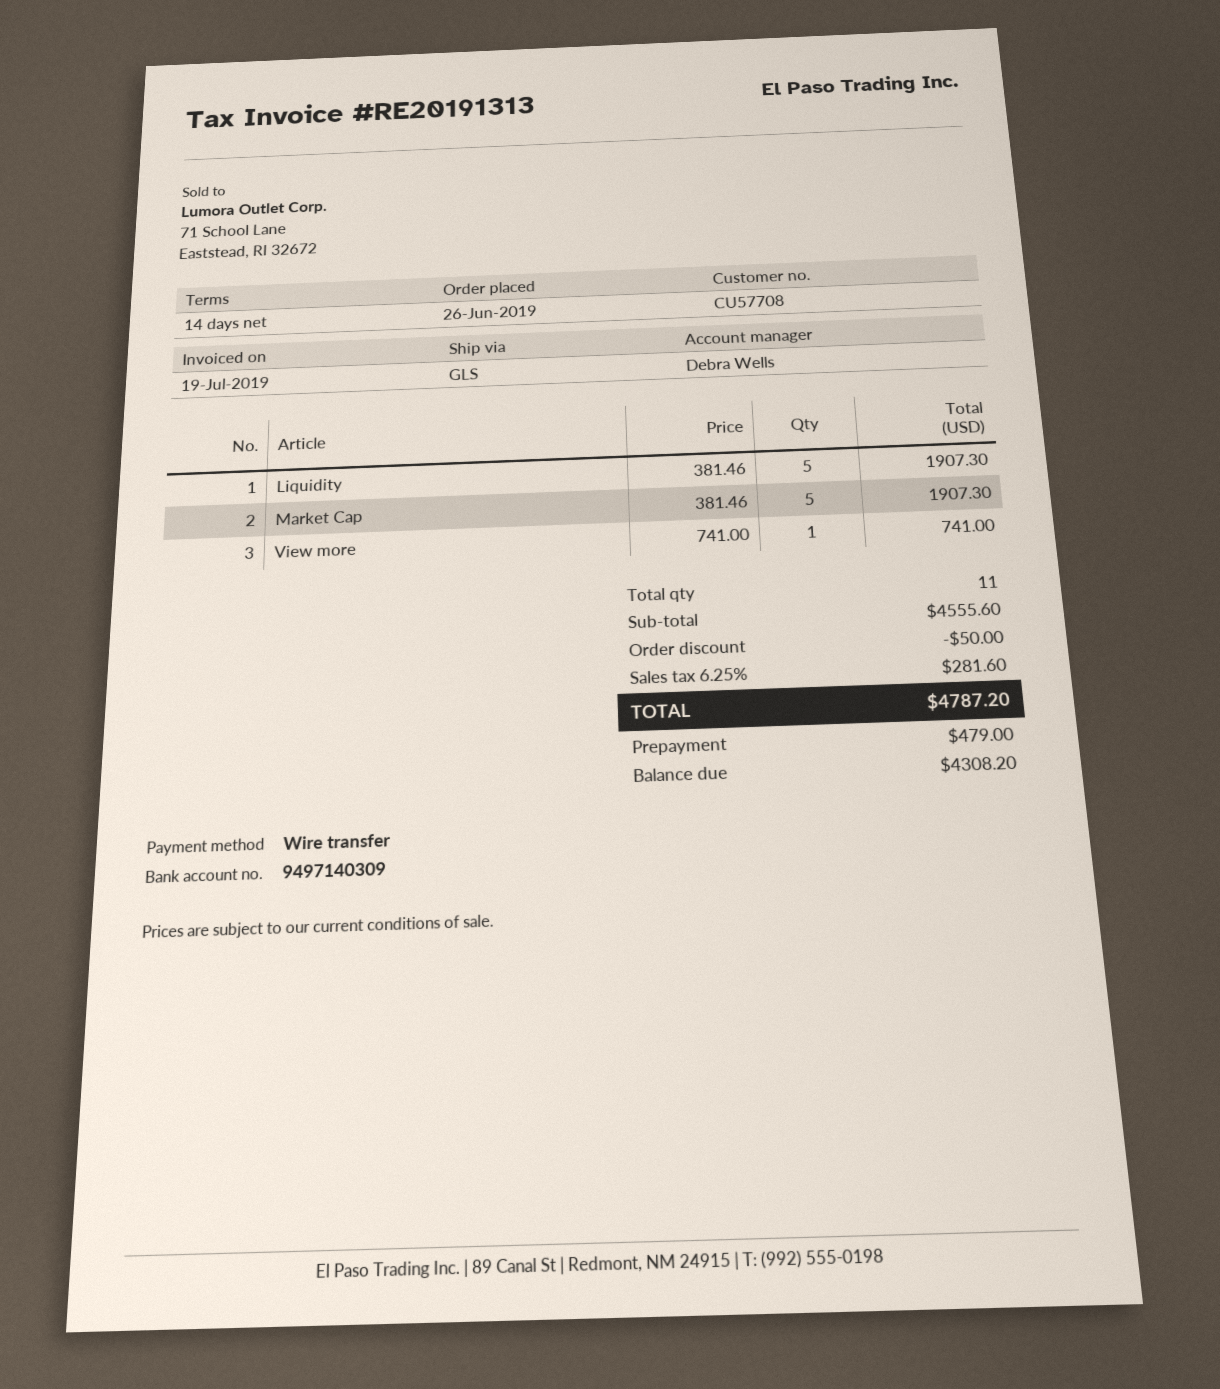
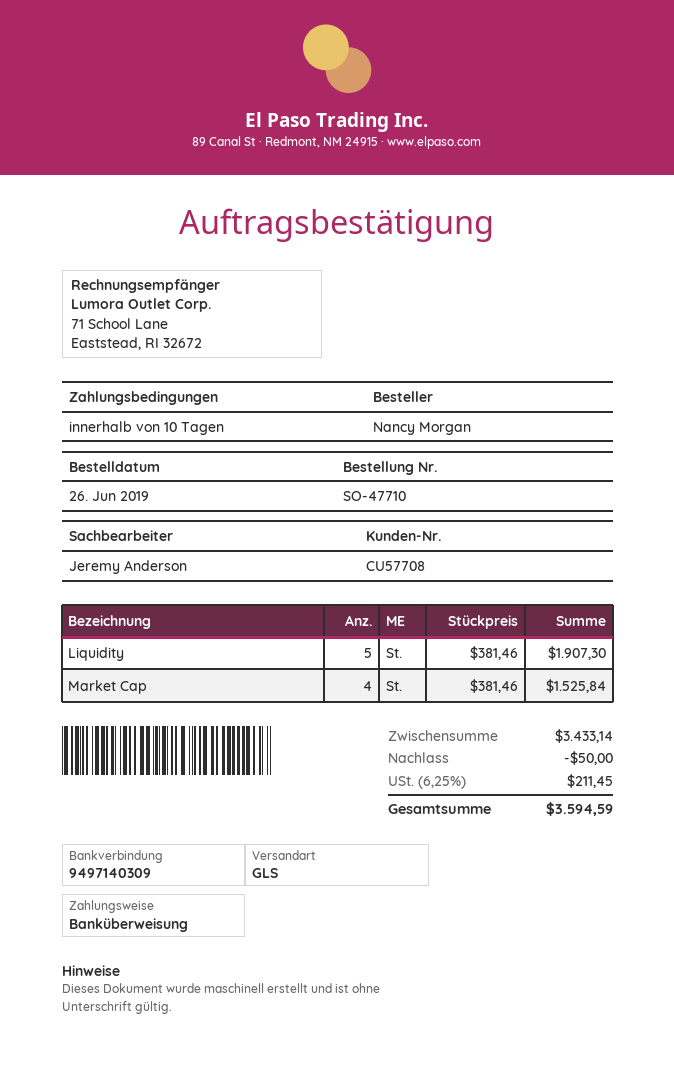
payment terms: 14 days -> 10 days
sales rep: Debra Wells -> Jeremy Anderson
Market Cap: 5 x 381.46 = 1907.30 -> 4 x 381.46 = 1525.84
View more: 1 x 741.00 = 741.00 -> none
subtotal: 4555.60 -> 3433.14
tax: 6.25% = 281.60 -> 6.25% = 211.45
total: 4787.20 -> 3594.59

